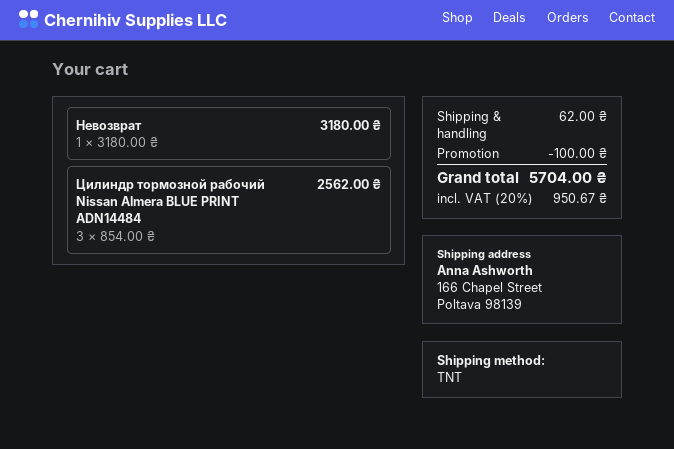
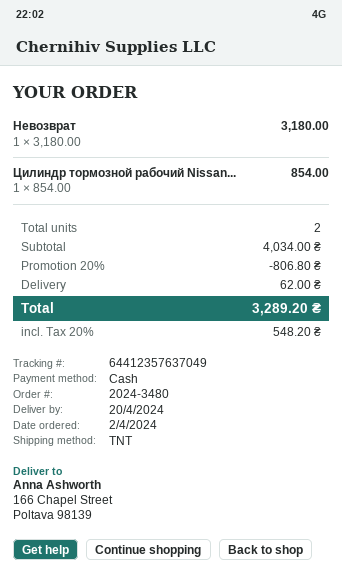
Цилиндр тормозной рабочий Nissan Almera BLUE PRINT ADN14484: 3 x 854.00 = 2562.00 -> 1 x 854.00 = 854.00
discount: 100.00 -> 806.80
tax: 20% = 950.67 -> 20% = 548.20
total: 5704.00 -> 3289.20

